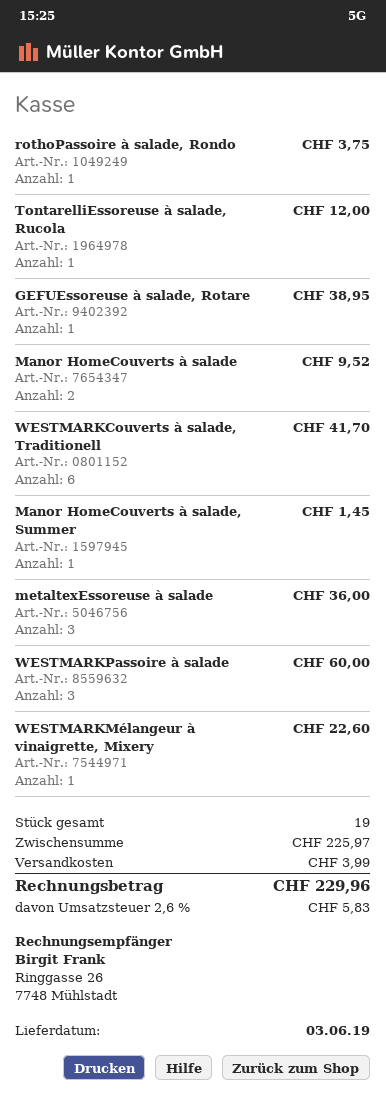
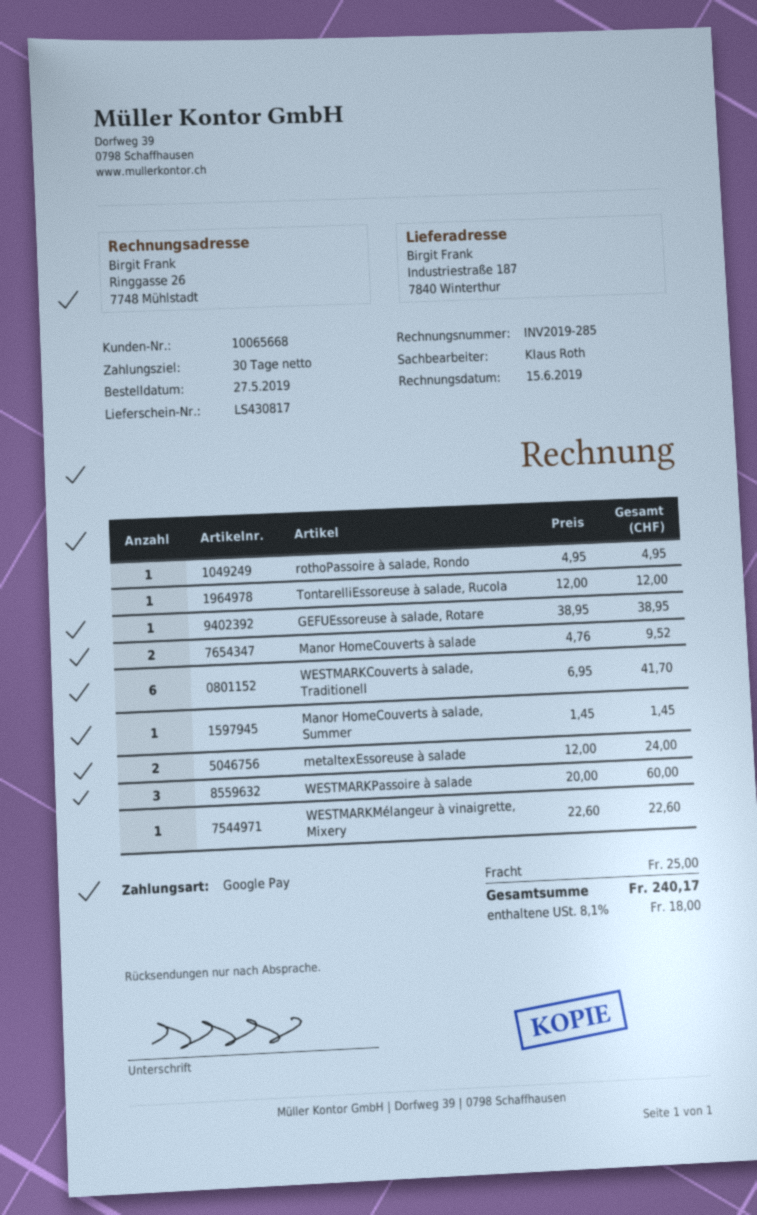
rothoPassoire à salade, Rondo: 1 for 3.75 -> 1 for 4.95
metaltexEssoreuse à salade: 3 for 36.00 -> 2 for 24.00
shipping: 3.99 -> 25.00
tax: 2.6% = 5.83 -> 8.1% = 18.00
total: 229.96 -> 240.17

